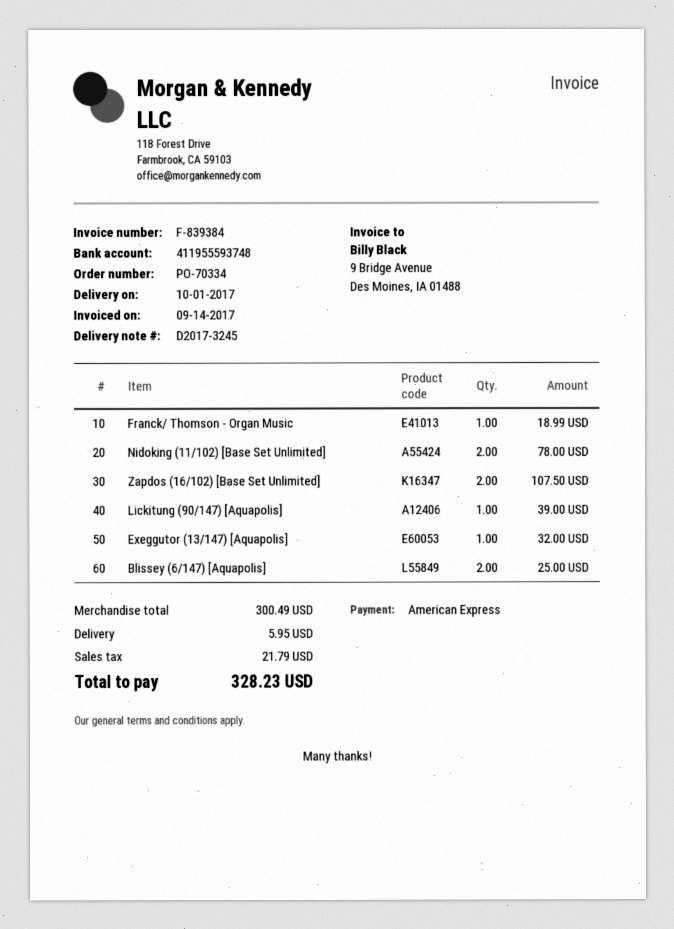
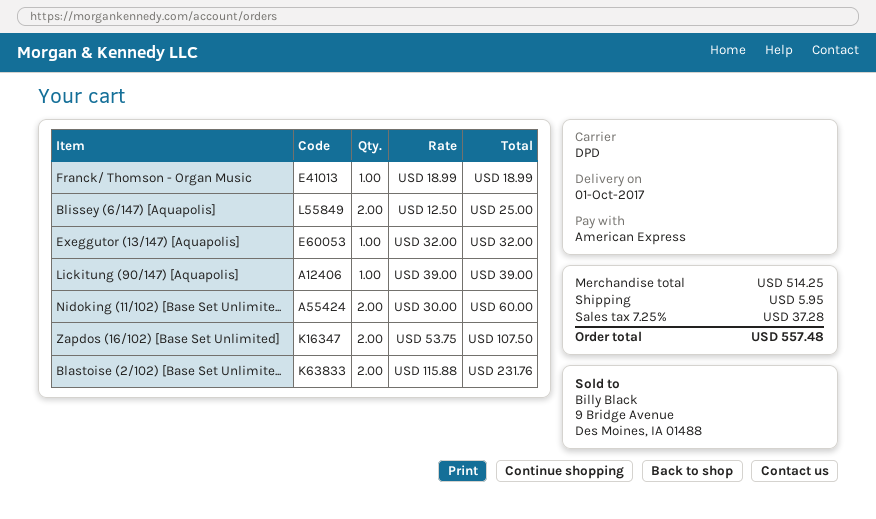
Nidoking (11/102) [Base Set Unlimited]: 2 for 78.00 -> 2 for 60.00
Blastoise (2/102) [Base Set Unlimite...: none -> 2 for 231.76
subtotal: 300.49 -> 514.25
tax: 21.79 -> 37.28
total: 328.23 -> 557.48

